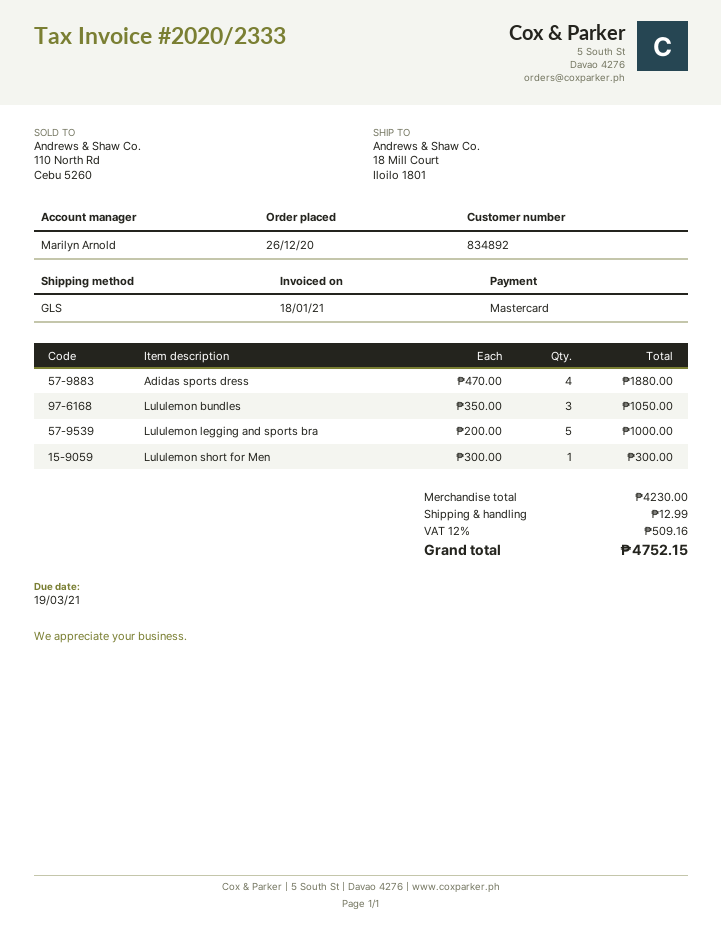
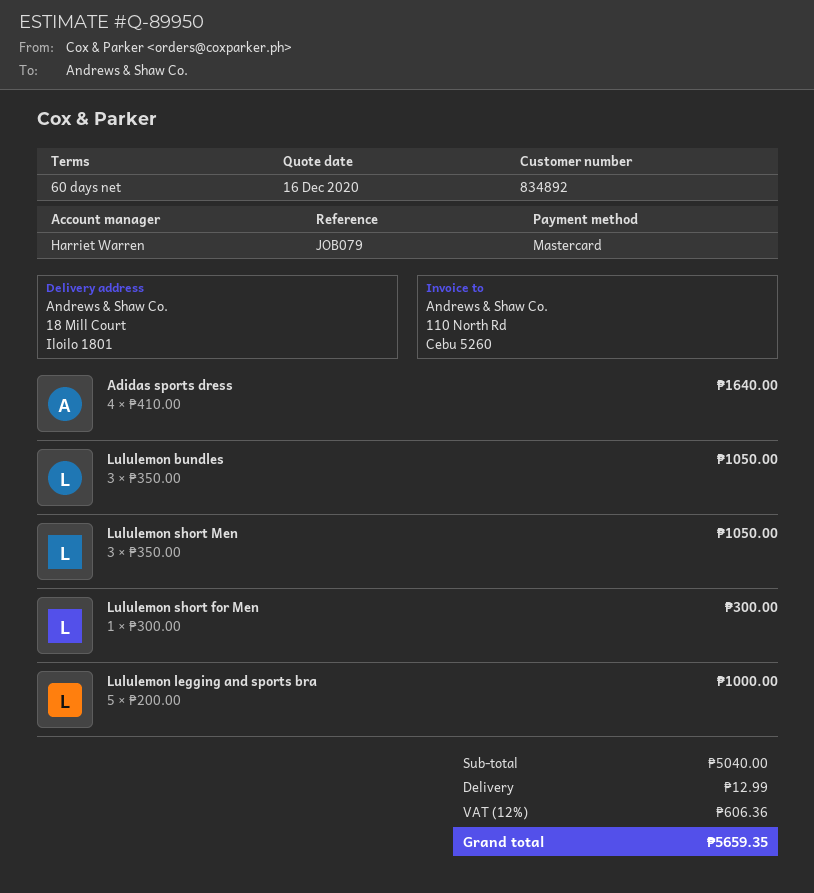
sales rep: Marilyn Arnold -> Harriet Warren
Adidas sports dress: 4 x 470.00 = 1880.00 -> 4 x 410.00 = 1640.00
Lululemon short Men: none -> 3 x 350.00 = 1050.00
subtotal: 4230.00 -> 5040.00
tax: 12% = 509.16 -> 12% = 606.36
total: 4752.15 -> 5659.35

